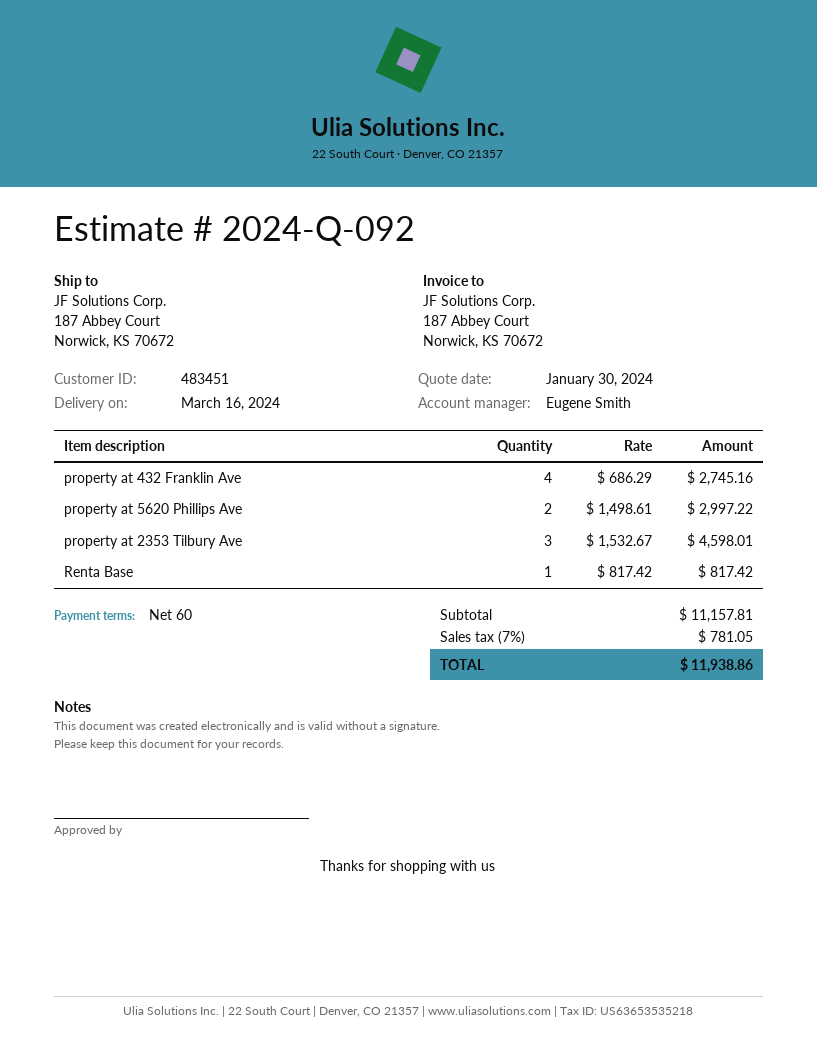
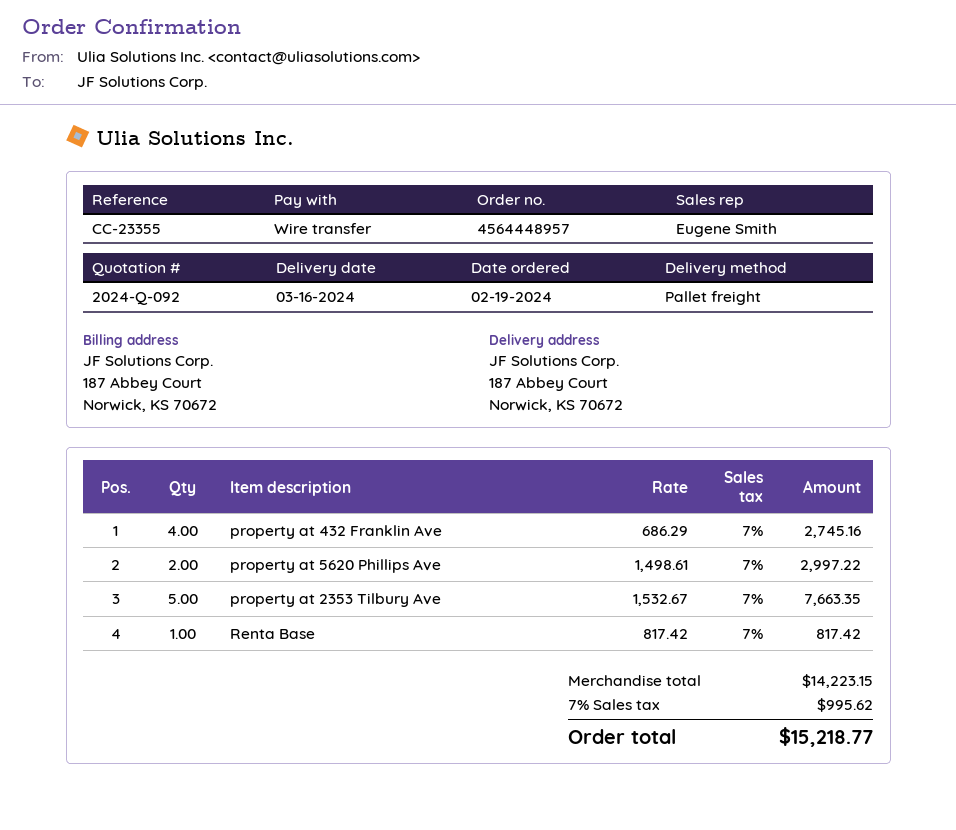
property at 2353 Tilbury Ave: 3 x 1532.67 = 4598.01 -> 5 x 1532.67 = 7663.35
subtotal: 11157.81 -> 14223.15
tax: 7% = 781.05 -> 7% = 995.62
total: 11938.86 -> 15218.77

